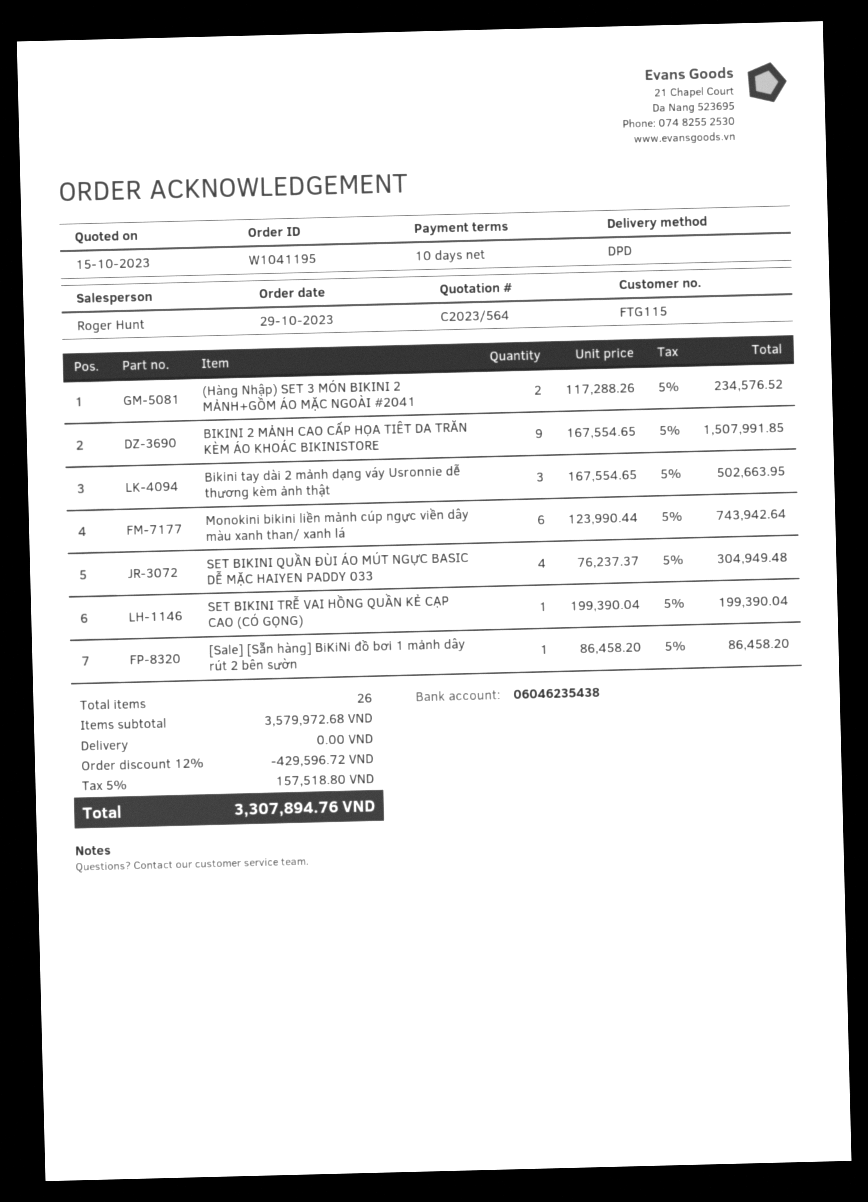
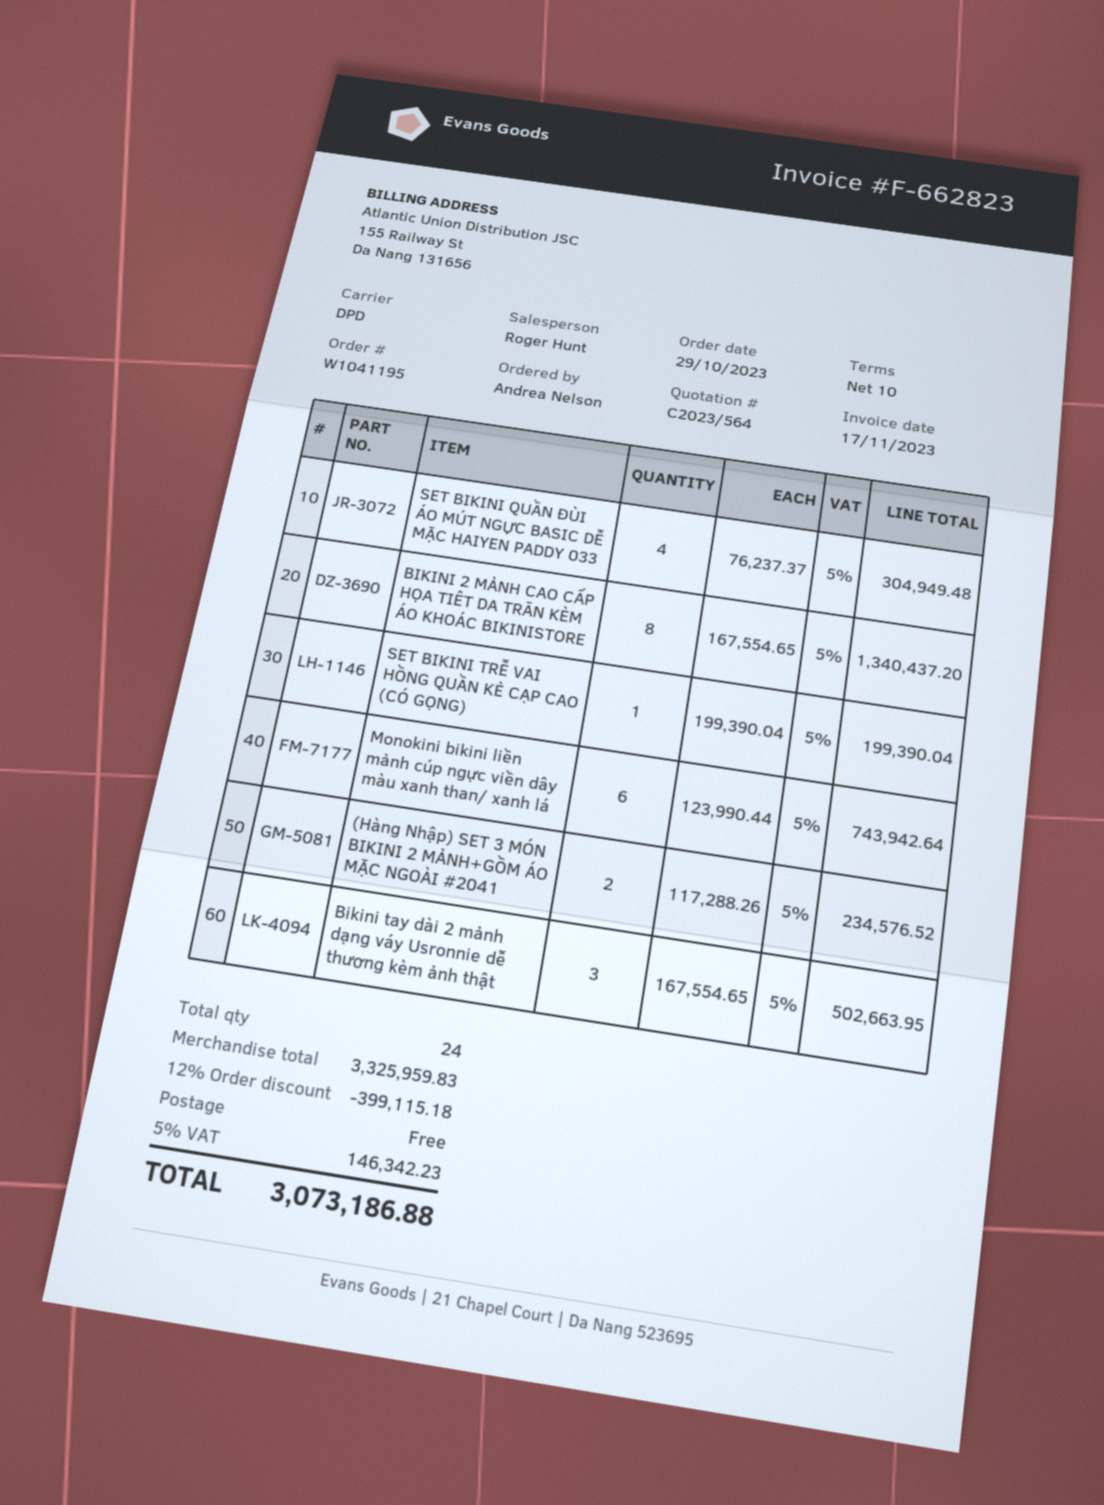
BIKINI 2 MẢNH CAO CẤP HỌA TIÊT DA TRĂN KÈM ÁO KHOÁC BIKINISTORE: 9 x 167554.65 = 1507991.85 -> 8 x 167554.65 = 1340437.20
[Sale] [Sẵn hàng] BiKiNi đồ bơi 1 mảnh dây rút 2 bên sườn: 1 x 86458.20 = 86458.20 -> none
total quantity: 26 -> 24
subtotal: 3579972.68 -> 3325959.83
discount: 12% = 429596.72 -> 12% = 399115.18
tax: 5% = 157518.80 -> 5% = 146342.23
total: 3307894.76 -> 3073186.88

